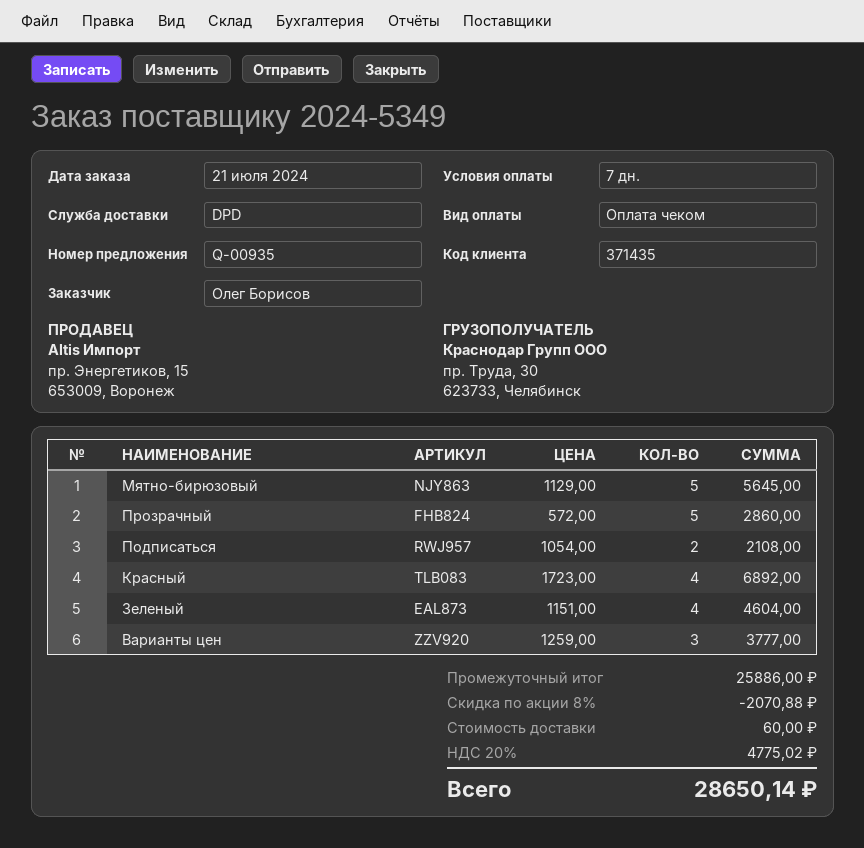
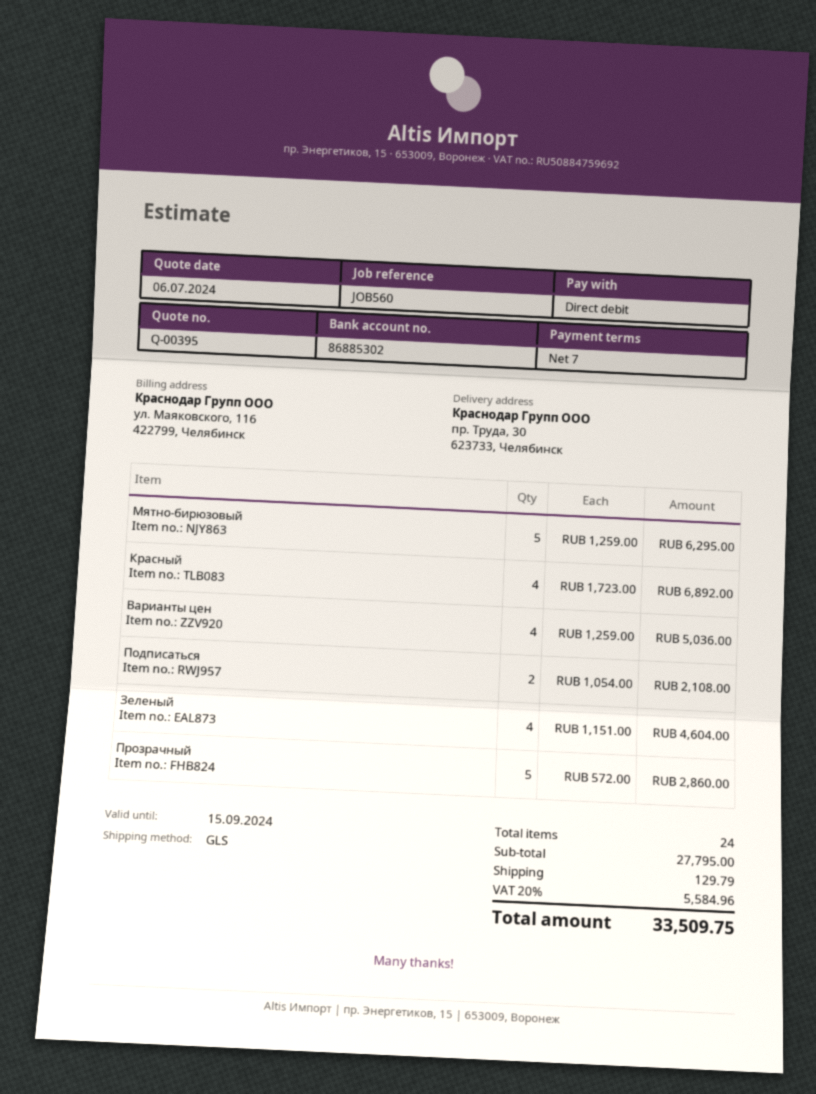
quote number: Q-00935 -> Q-00395
payment method: cheque -> direct debit
shipping method: DPD -> GLS
Мятно-бирюзовый: 5 x 1129.00 = 5645.00 -> 5 x 1259.00 = 6295.00
Варианты цен: 3 x 1259.00 = 3777.00 -> 4 x 1259.00 = 5036.00
subtotal: 25886.00 -> 27795.00
discount: 8% = 2070.88 -> none
shipping: 60.00 -> 129.79
tax: 20% = 4775.02 -> 20% = 5584.96
total: 28650.14 -> 33509.75

